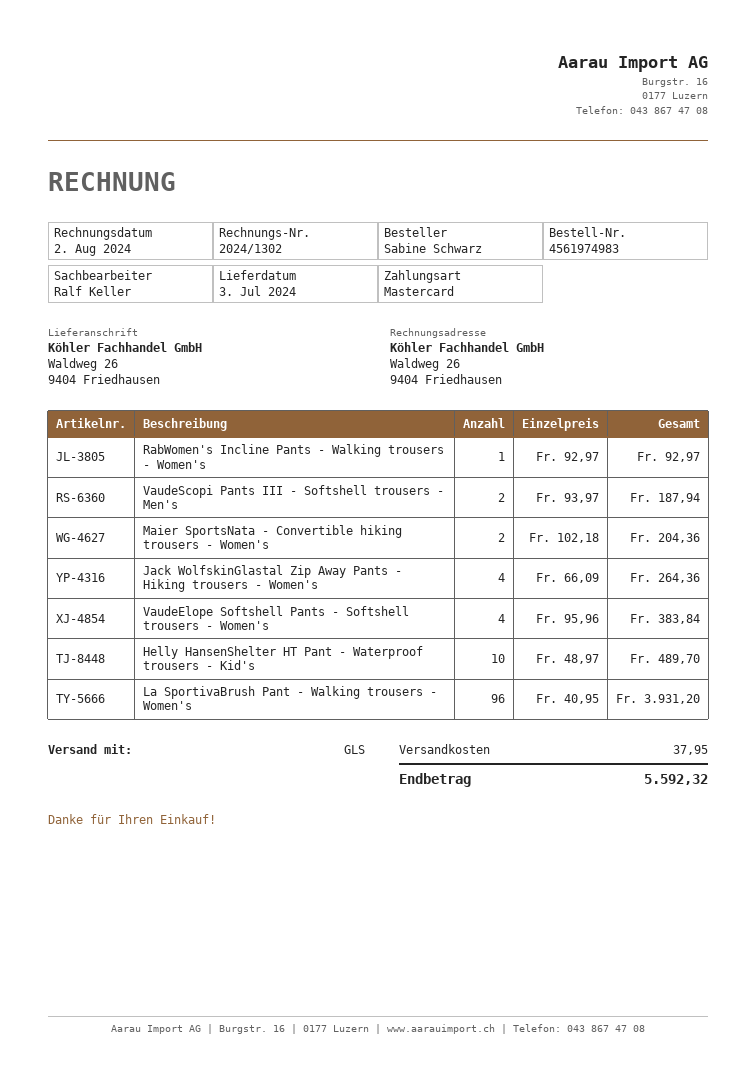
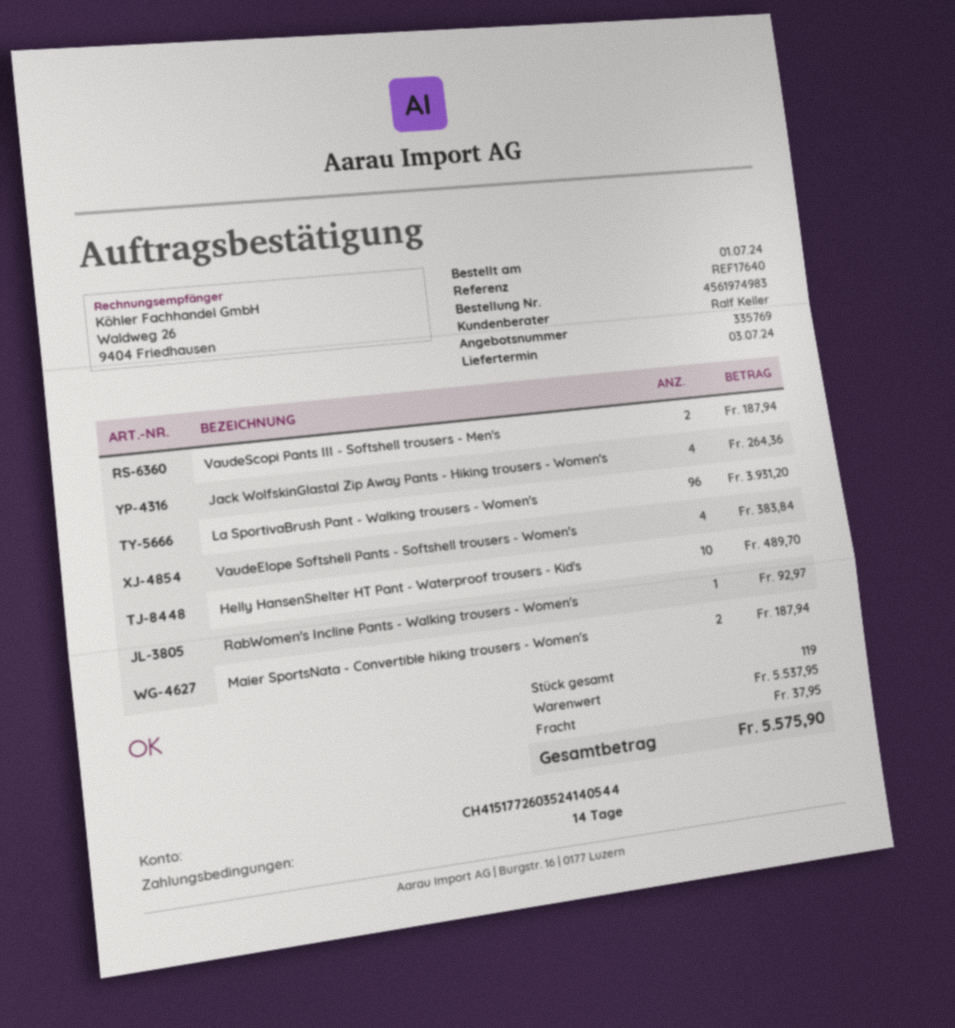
Maier SportsNata - Convertible hiking trousers - Women's: 2 for 204.36 -> 2 for 187.94
total: 5592.32 -> 5575.90

